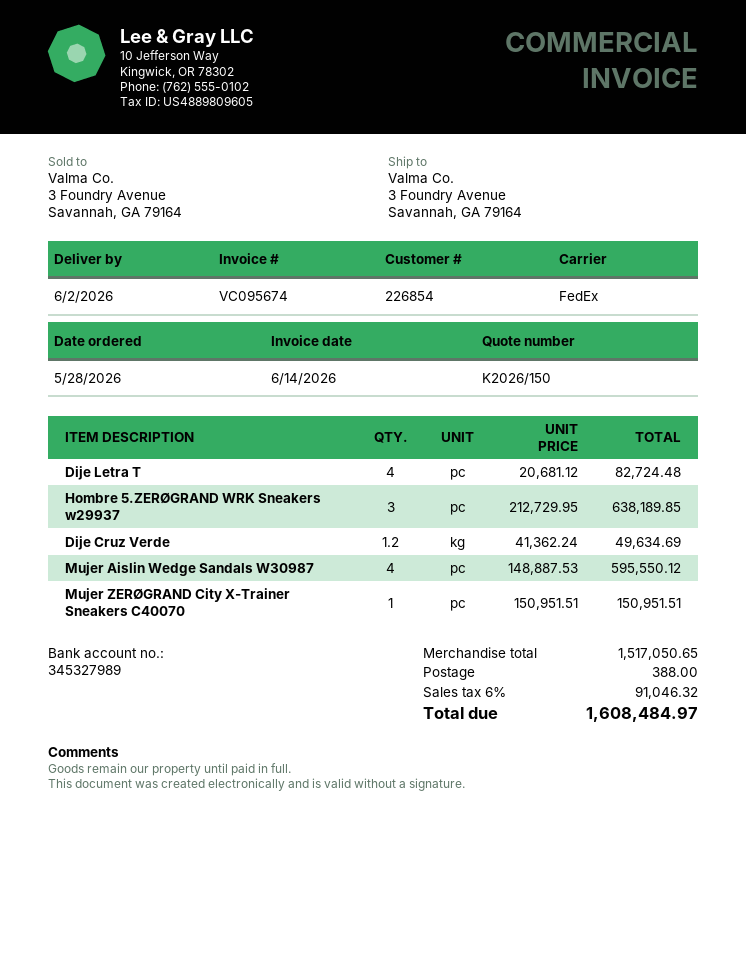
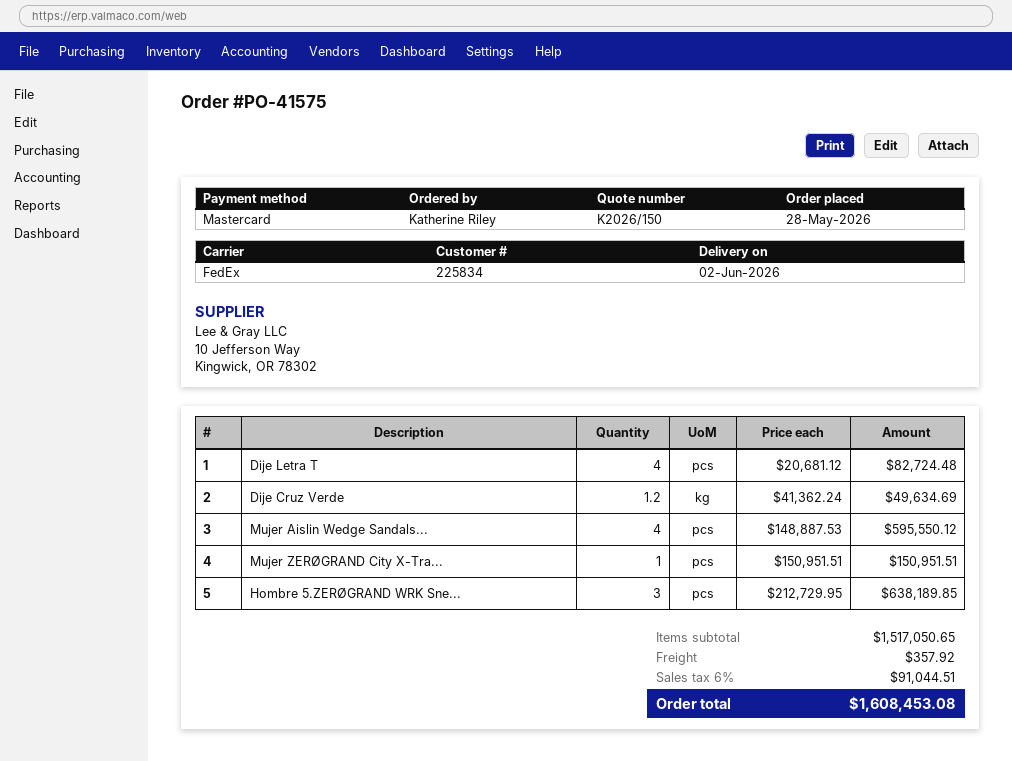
customer number: 226854 -> 225834
shipping: 388.00 -> 357.92
tax: 6% = 91046.32 -> 6% = 91044.51
total: 1608484.97 -> 1608453.08

